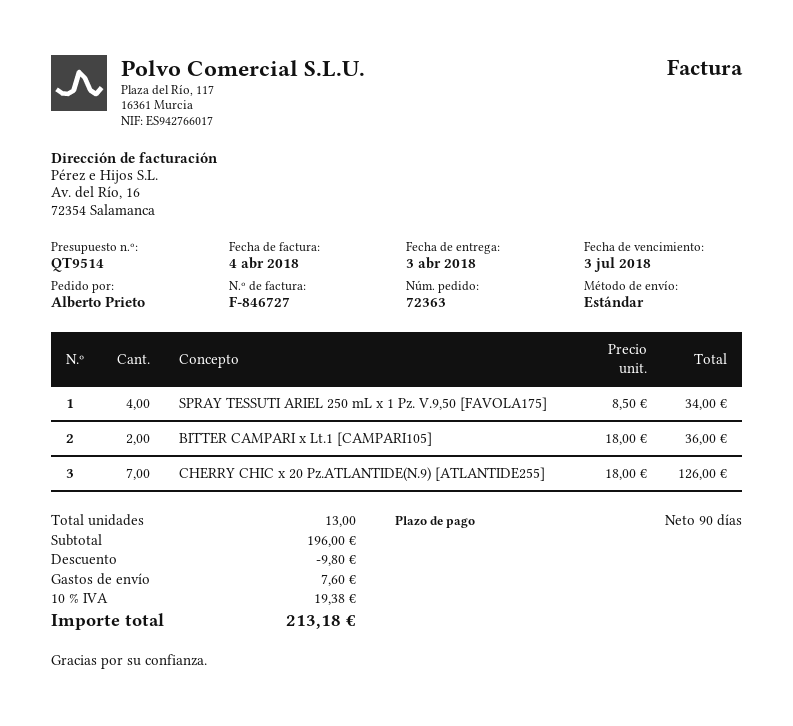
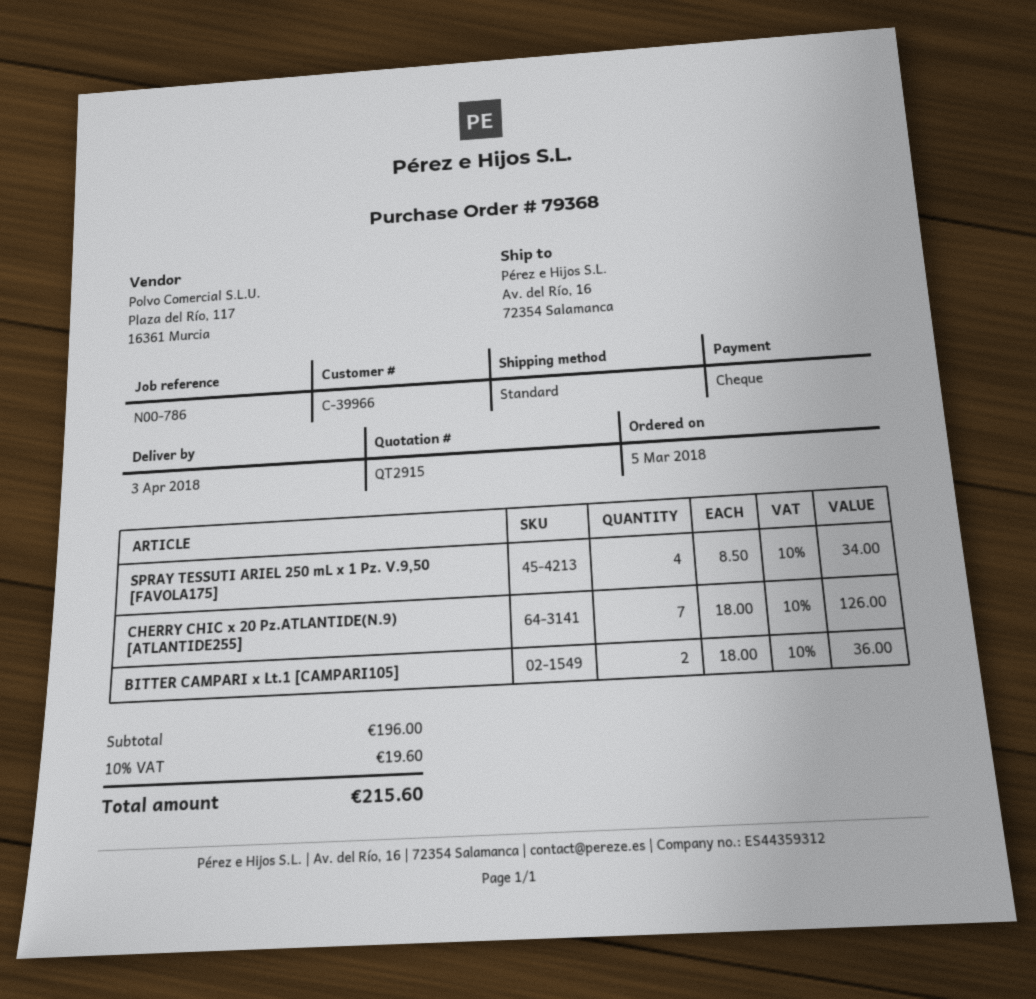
quote number: QT9514 -> QT2915
order number: 72363 -> 79368
discount: 9.80 -> none
shipping: 7.60 -> none
tax: 10% = 19.38 -> 10% = 19.60
total: 213.18 -> 215.60

